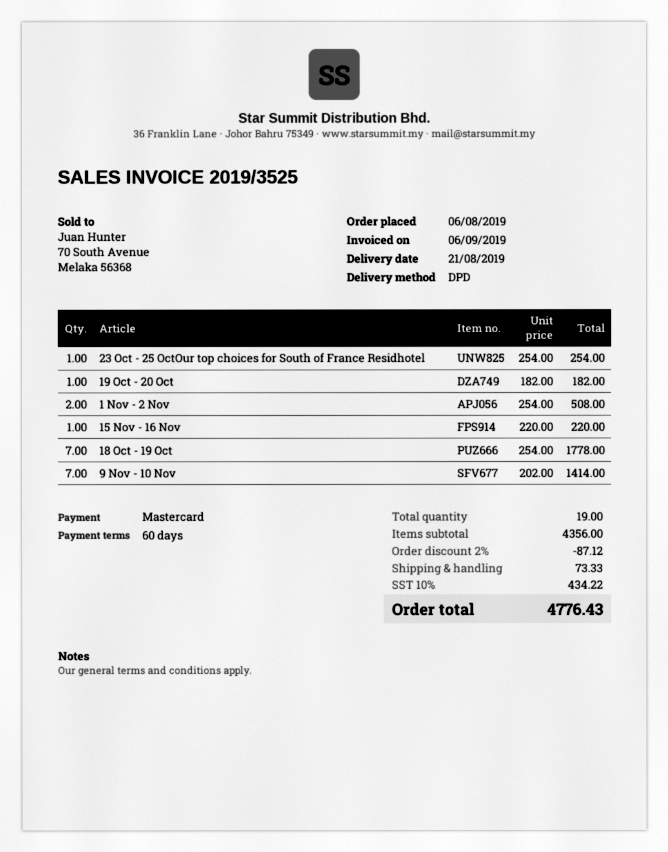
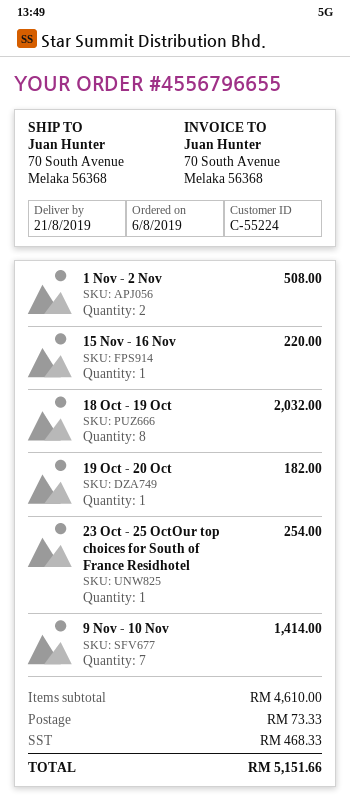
18 Oct - 19 Oct: 7 for 1778.00 -> 8 for 2032.00
subtotal: 4356.00 -> 4610.00
discount: 2% = 87.12 -> none
tax: 434.22 -> 468.33
total: 4776.43 -> 5151.66

